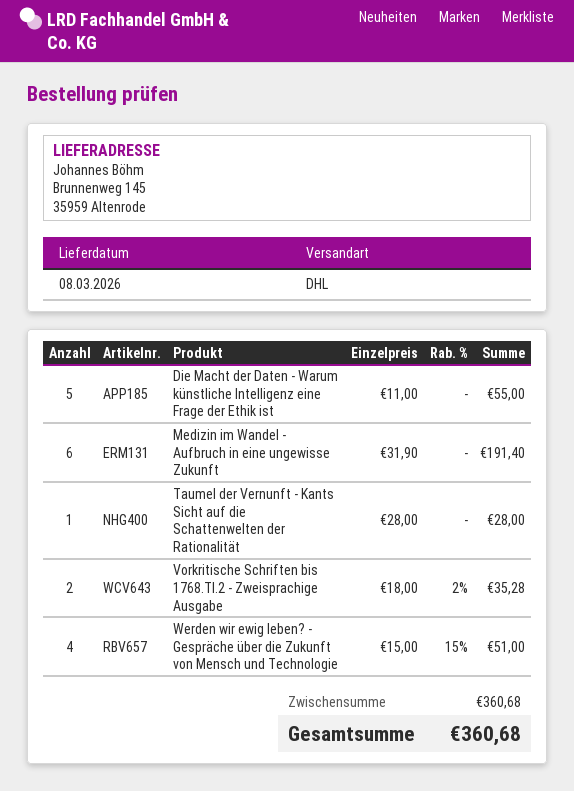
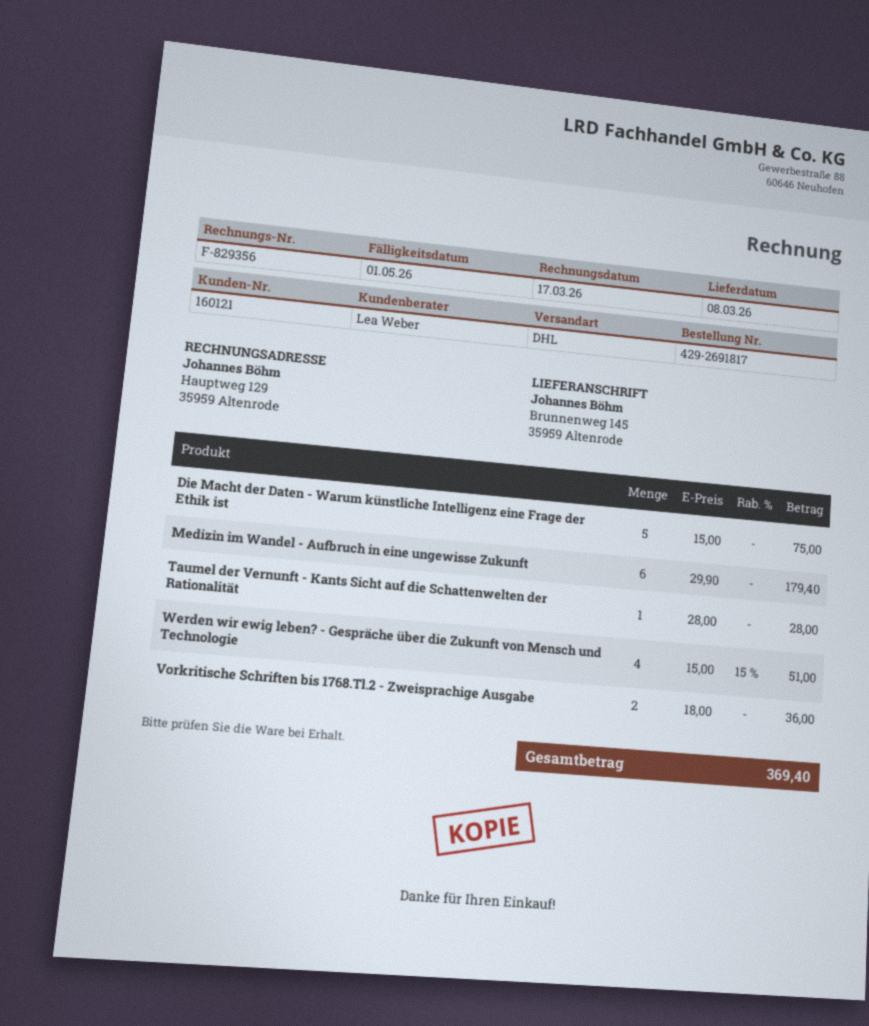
Die Macht der Daten - Warum künstliche Intelligenz eine Frage der Ethik ist: 5 x 11.00 = 55.00 -> 5 x 15.00 = 75.00
Medizin im Wandel - Aufbruch in eine ungewisse Zukunft: 6 x 31.90 = 191.40 -> 6 x 29.90 = 179.40
Vorkritische Schriften bis 1768.Tl.2 - Zweisprachige Ausgabe: 2 x 18.00 - 2% = 35.28 -> 2 x 18.00 = 36.00
total: 360.68 -> 369.40

